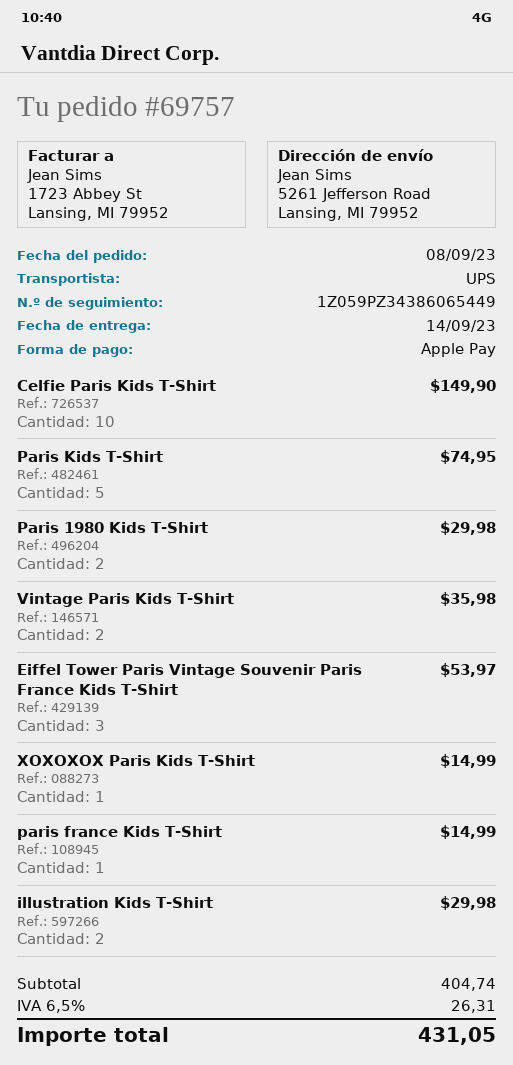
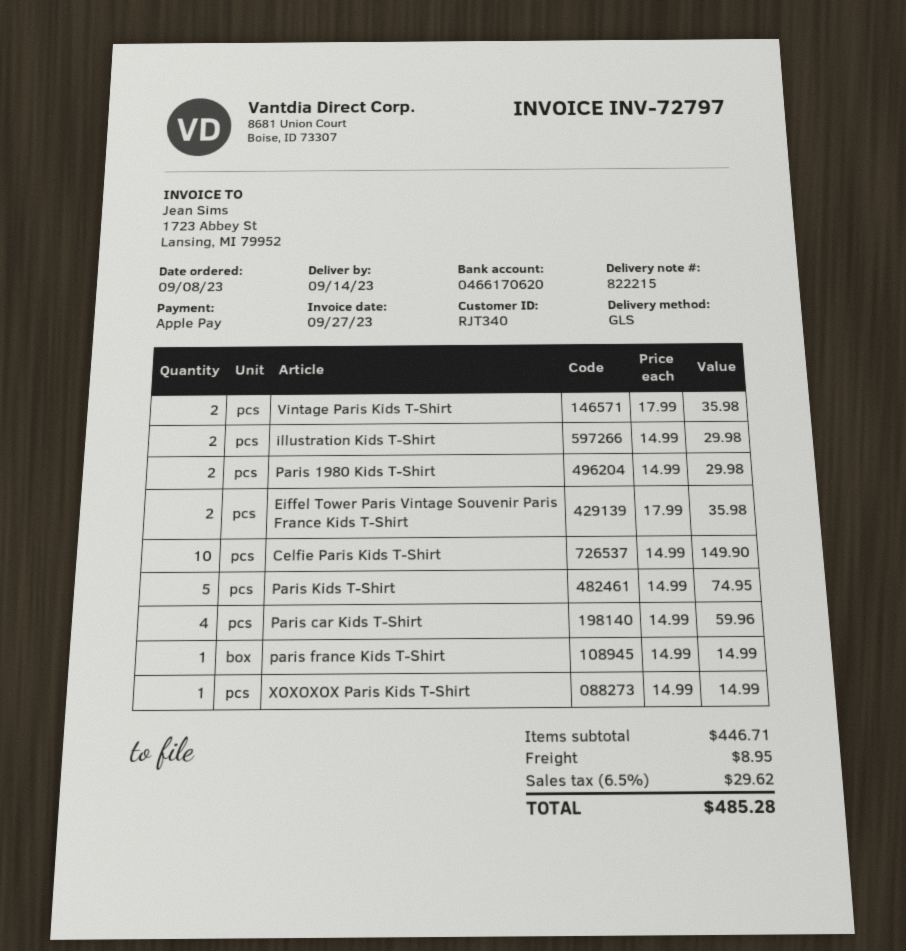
shipping method: UPS -> GLS
Eiffel Tower Paris Vintage Souvenir Paris France Kids T-Shirt: 3 for 53.97 -> 2 for 35.98
Paris car Kids T-Shirt: none -> 4 for 59.96
subtotal: 404.74 -> 446.71
shipping: none -> 8.95
tax: 6.5% = 26.31 -> 6.5% = 29.62
total: 431.05 -> 485.28

